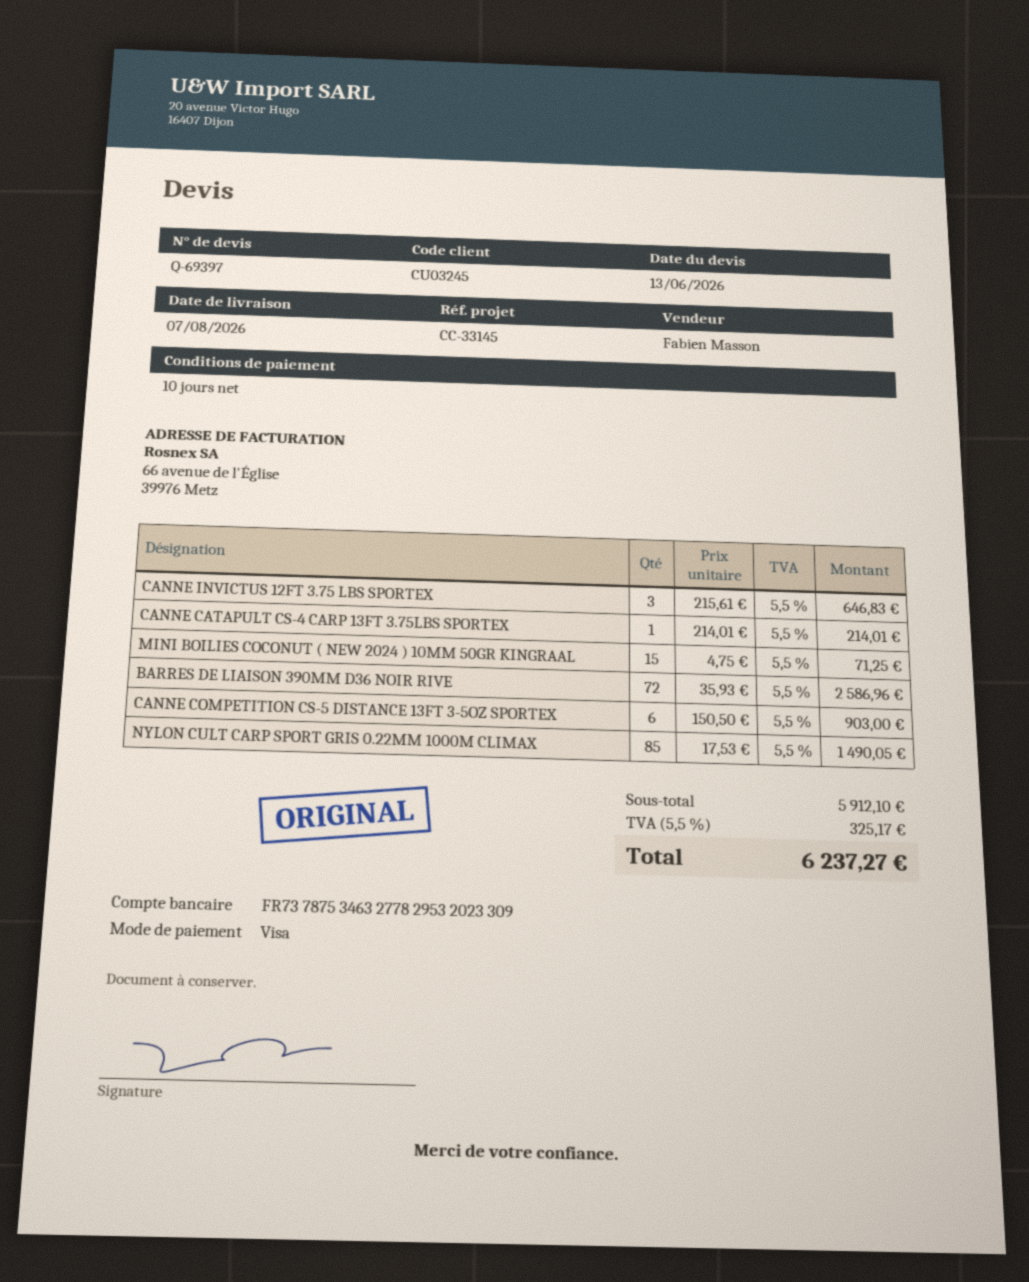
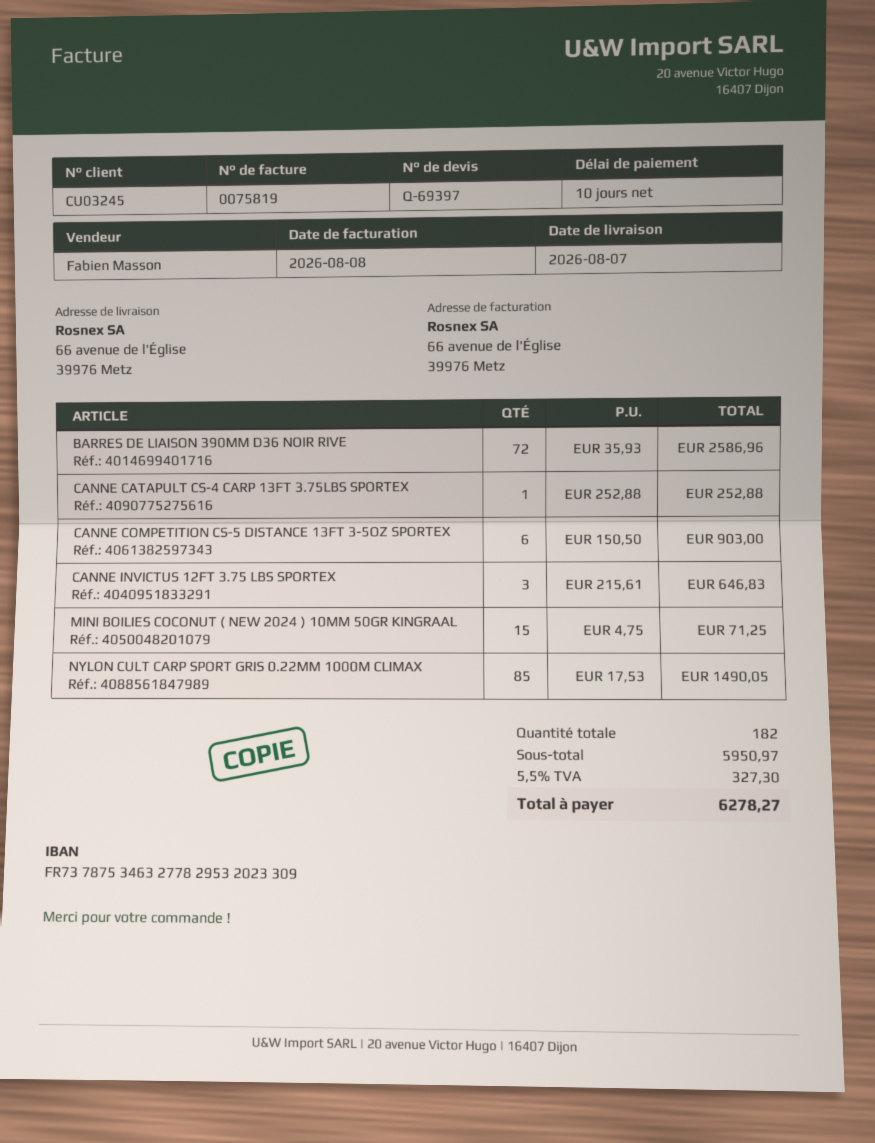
CANNE CATAPULT CS-4 CARP 13FT 3.75LBS SPORTEX: 1 x 214.01 = 214.01 -> 1 x 252.88 = 252.88
subtotal: 5912.10 -> 5950.97
tax: 5.5% = 325.17 -> 5.5% = 327.30
total: 6237.27 -> 6278.27

